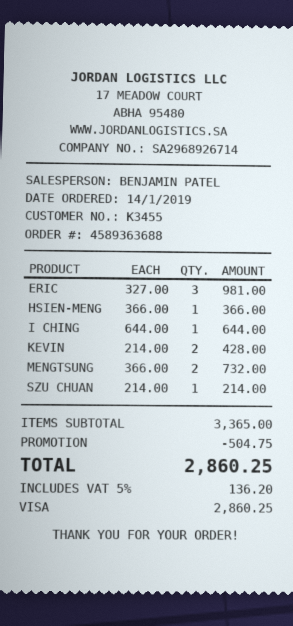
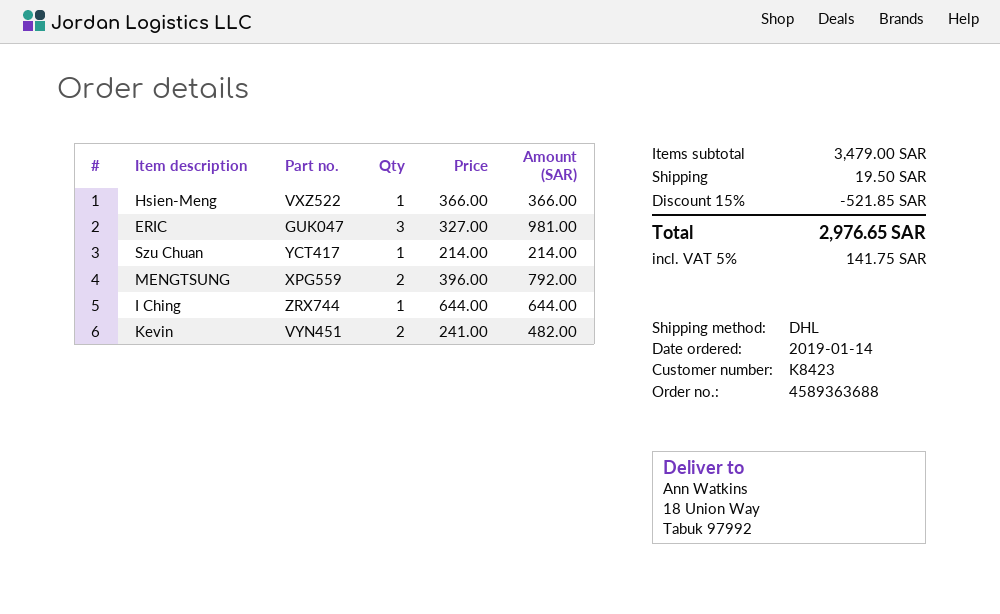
customer number: K3455 -> K8423
KEVIN: 2 x 214.00 = 428.00 -> 2 x 241.00 = 482.00
MENGTSUNG: 2 x 366.00 = 732.00 -> 2 x 396.00 = 792.00
subtotal: 3365.00 -> 3479.00
discount: 504.75 -> 521.85
shipping: none -> 19.50
tax: 5% = 136.20 -> 5% = 141.75
total: 2860.25 -> 2976.65

